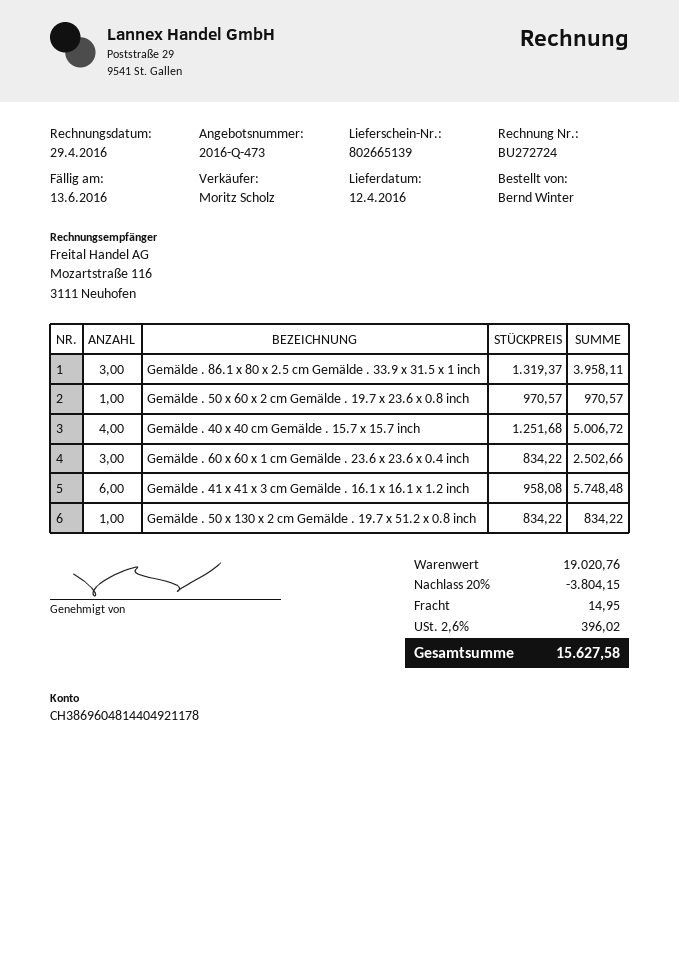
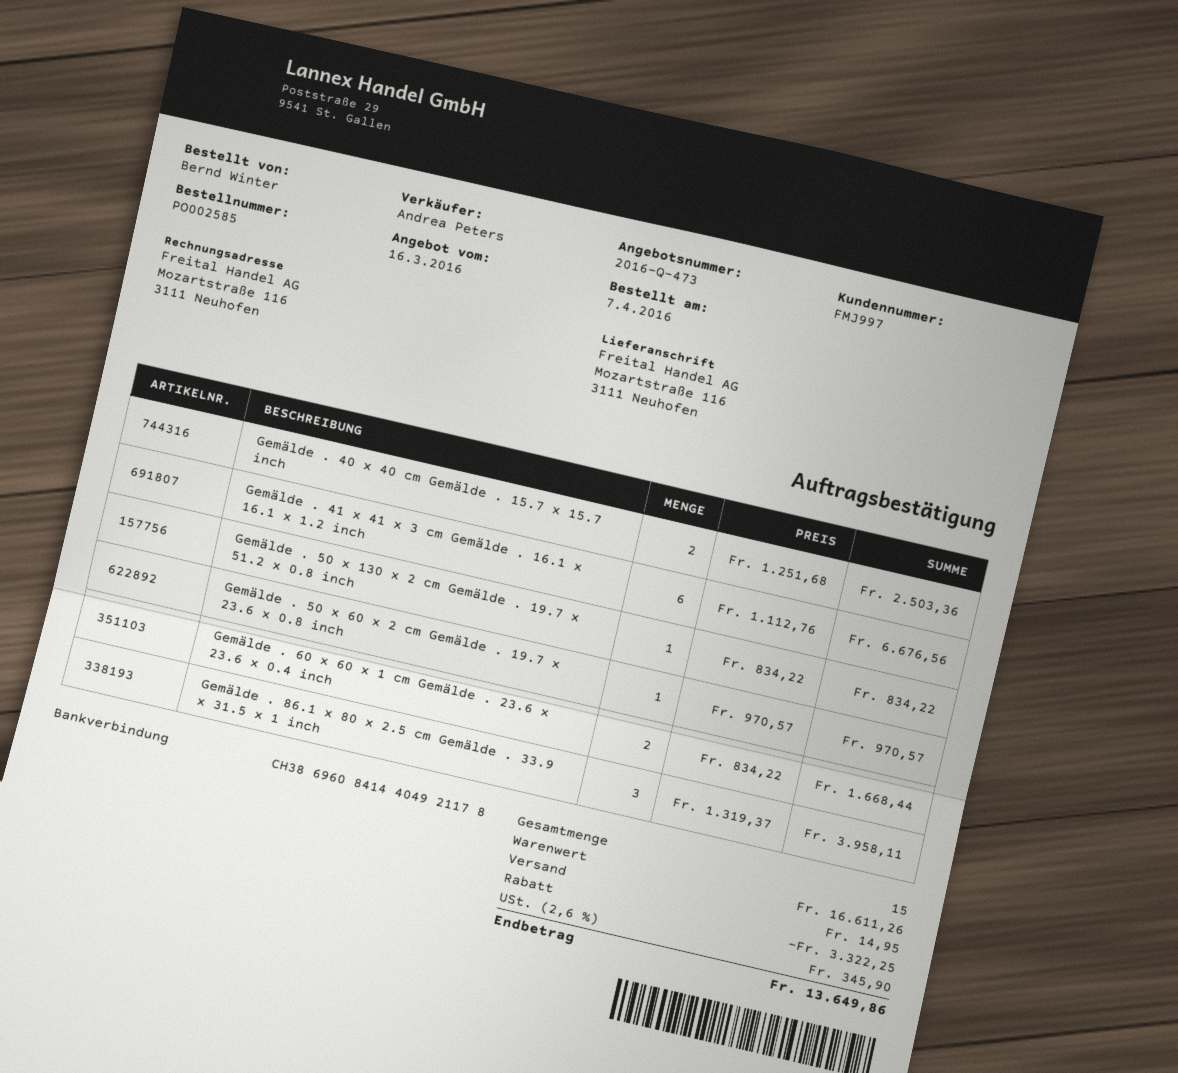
sales rep: Moritz Scholz -> Andrea Peters
bank account: CH3869604814404921178 -> CH3869608414404921178
Gemälde . 40 x 40 cm Gemälde . 15.7 x 15.7 inch: 4 x 1251.68 = 5006.72 -> 2 x 1251.68 = 2503.36
Gemälde . 60 x 60 x 1 cm Gemälde . 23.6 x 23.6 x 0.4 inch: 3 x 834.22 = 2502.66 -> 2 x 834.22 = 1668.44
Gemälde . 41 x 41 x 3 cm Gemälde . 16.1 x 16.1 x 1.2 inch: 6 x 958.08 = 5748.48 -> 6 x 1112.76 = 6676.56
subtotal: 19020.76 -> 16611.26
discount: 3804.15 -> 3322.25
tax: 2.6% = 396.02 -> 2.6% = 345.90
total: 15627.58 -> 13649.86

